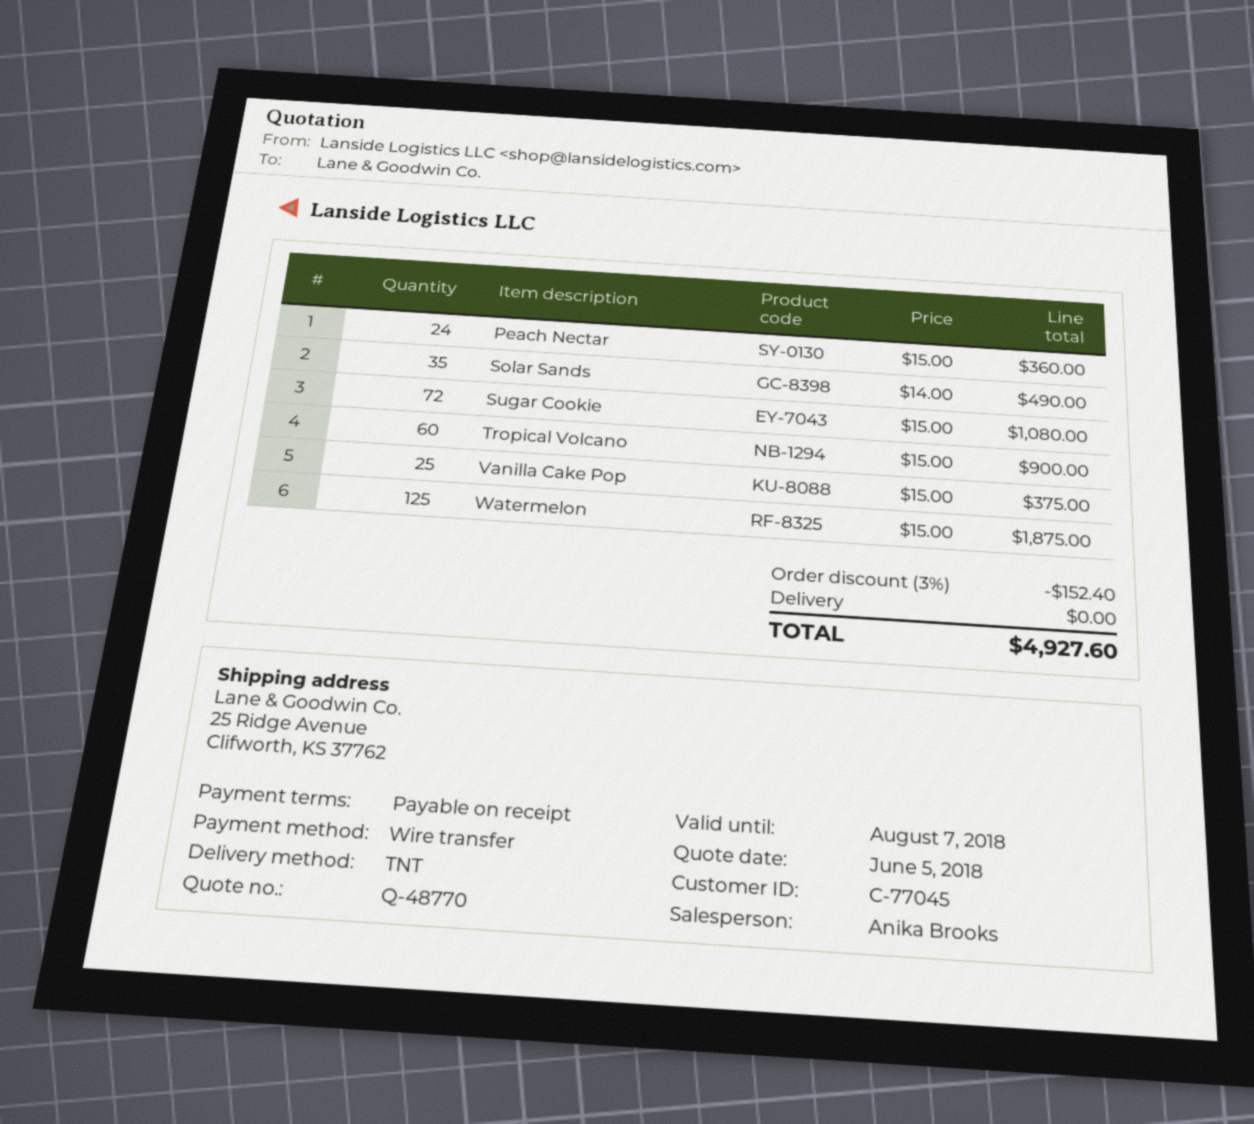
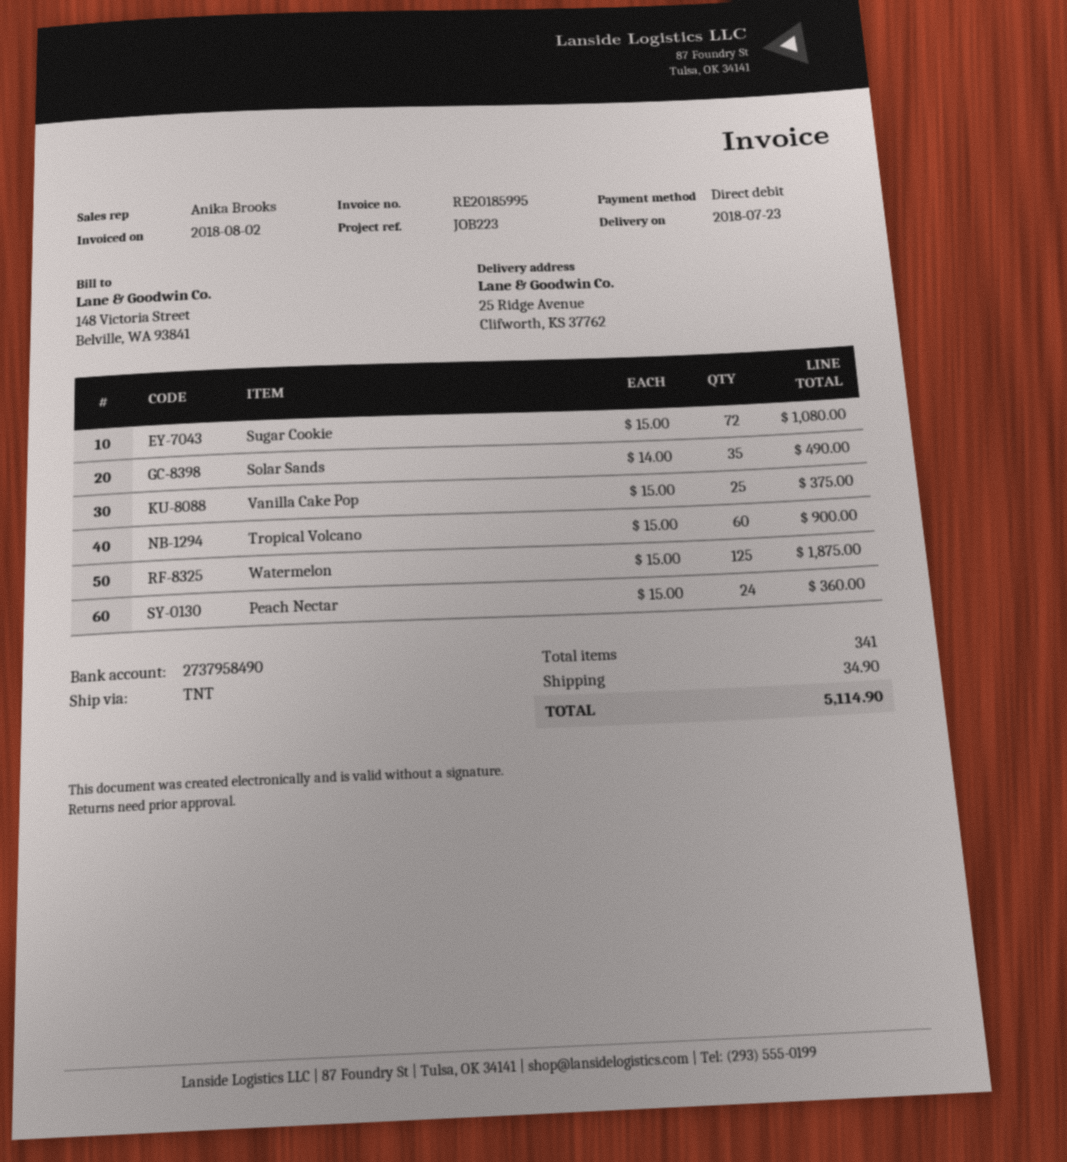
payment method: bank transfer -> direct debit
discount: 3% = 152.40 -> none
shipping: 0.00 -> 34.90
total: 4927.60 -> 5114.90

